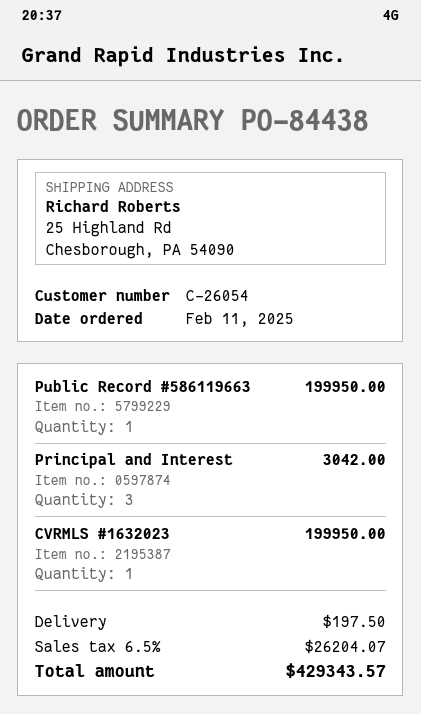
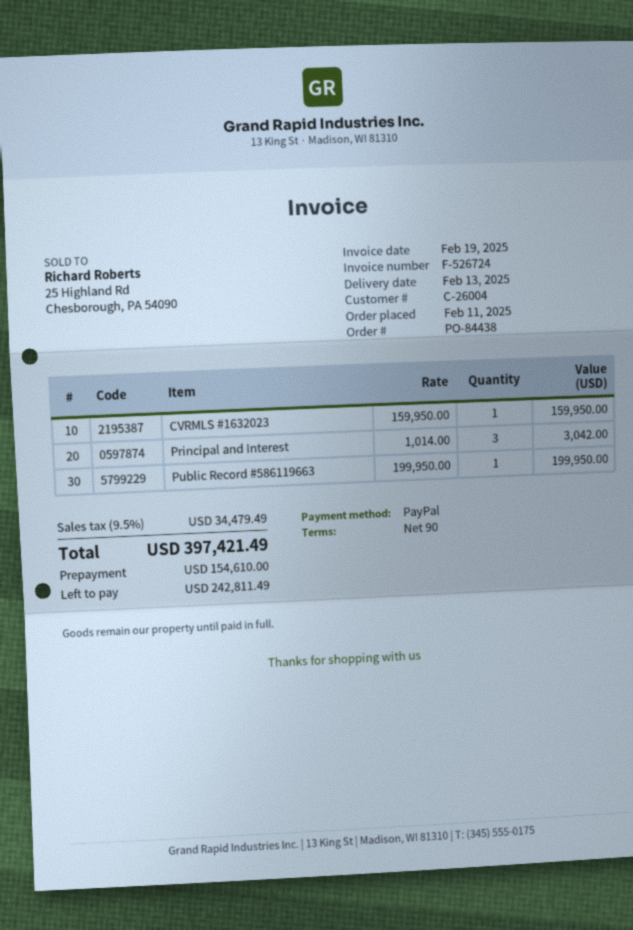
customer number: C-26054 -> C-26004
CVRMLS #1632023: 1 for 199950.00 -> 1 for 159950.00
shipping: 197.50 -> none
tax: 6.5% = 26204.07 -> 9.5% = 34479.49
total: 429343.57 -> 397421.49

